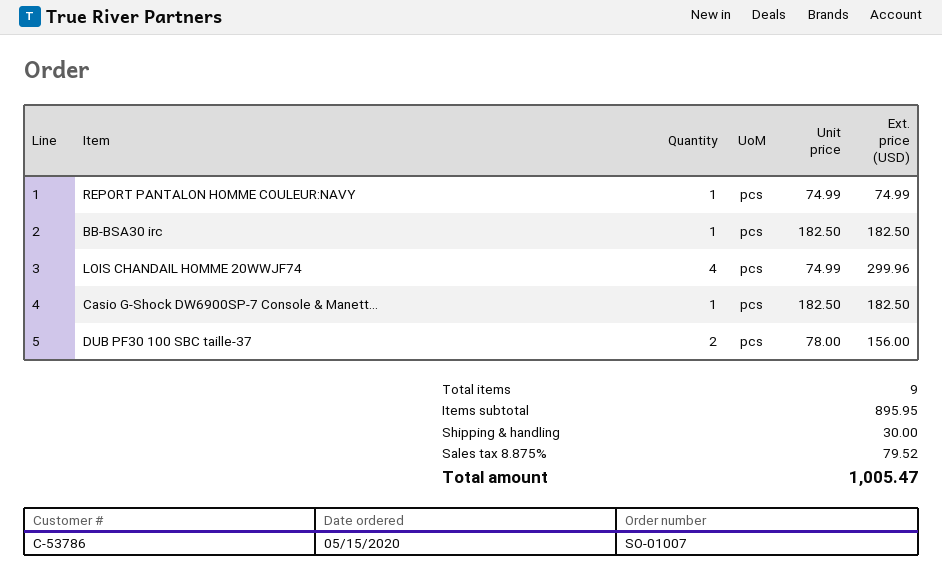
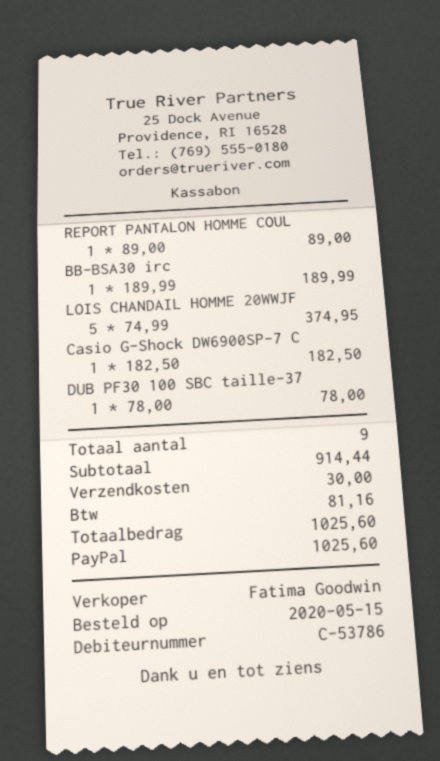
REPORT PANTALON HOMME COULEUR:NAVY: 1 x 74.99 = 74.99 -> 1 x 89.00 = 89.00
BB-BSA30 irc: 1 x 182.50 = 182.50 -> 1 x 189.99 = 189.99
LOIS CHANDAIL HOMME 20WWJF74: 4 x 74.99 = 299.96 -> 5 x 74.99 = 374.95
DUB PF30 100 SBC taille-37: 2 x 78.00 = 156.00 -> 1 x 78.00 = 78.00
subtotal: 895.95 -> 914.44
tax: 79.52 -> 81.16
total: 1005.47 -> 1025.60

